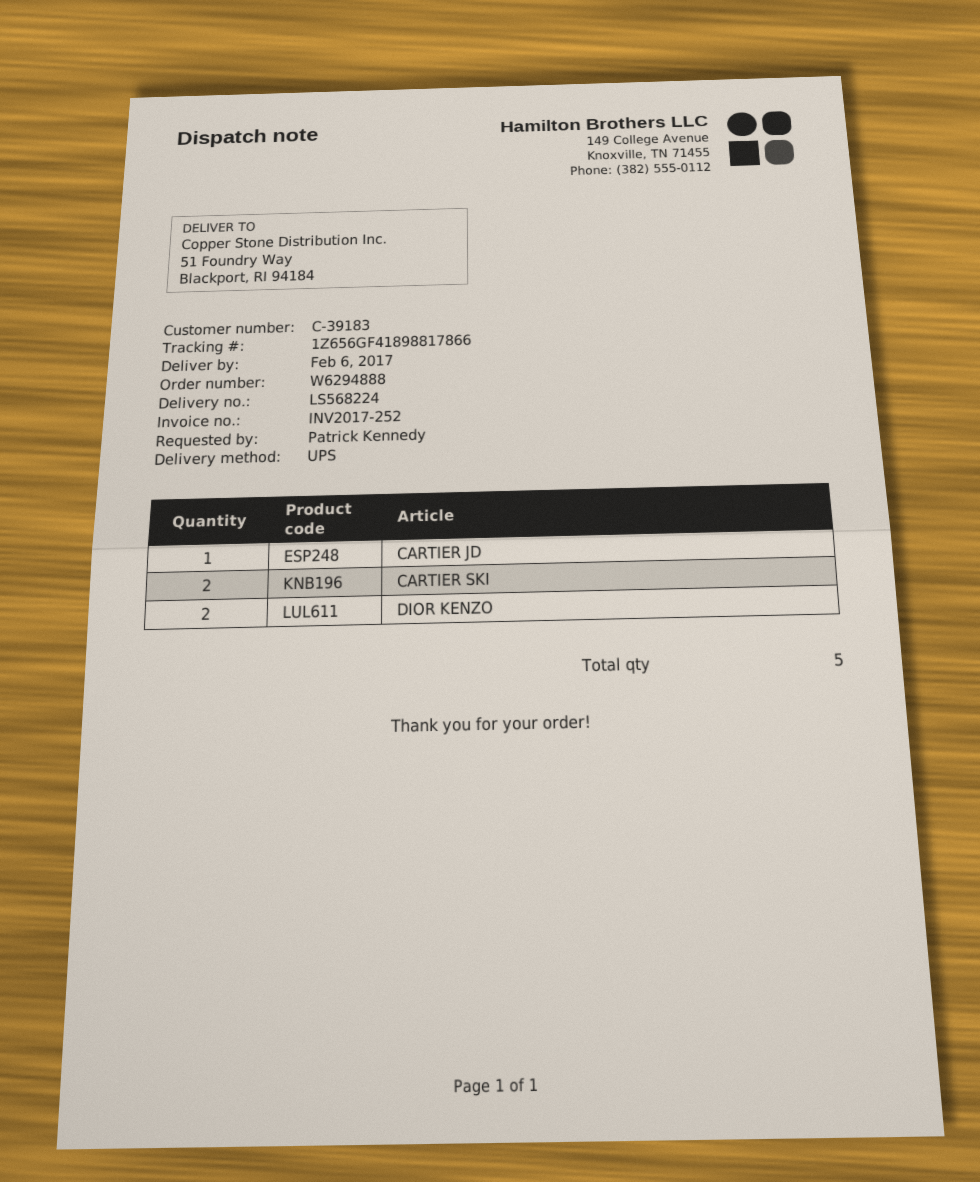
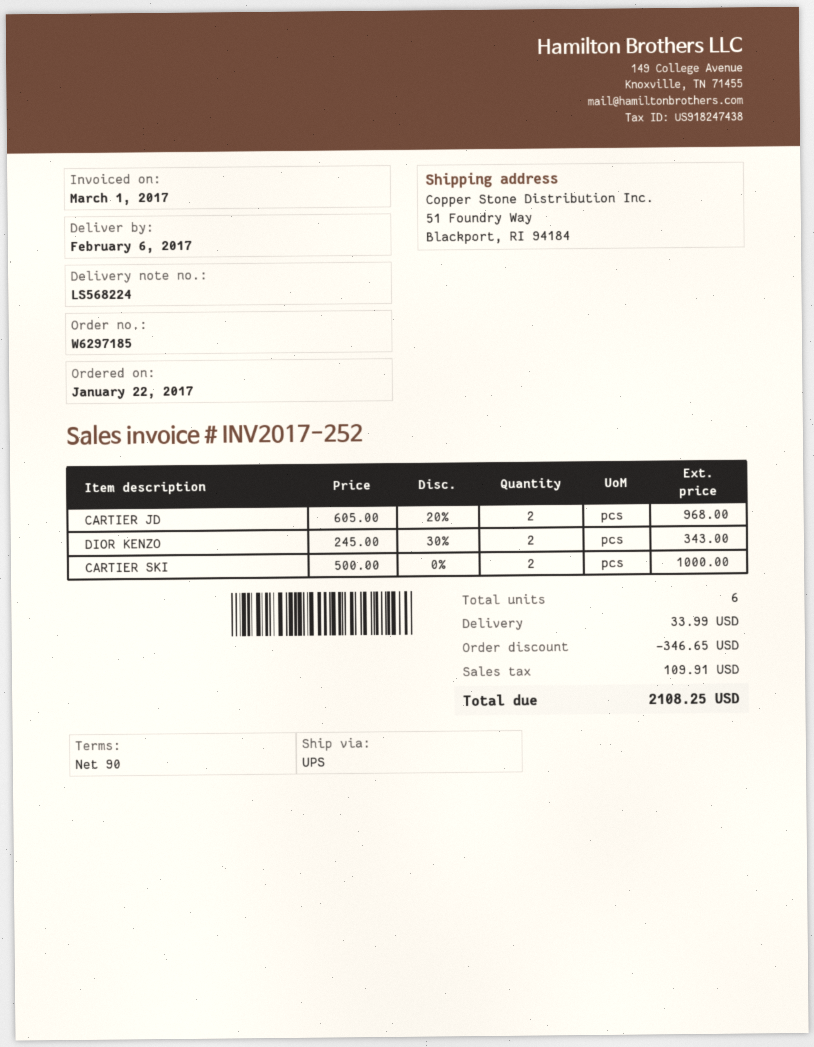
order number: W6294888 -> W6297185
CARTIER JD: 1 -> 2
total quantity: 5 -> 6

